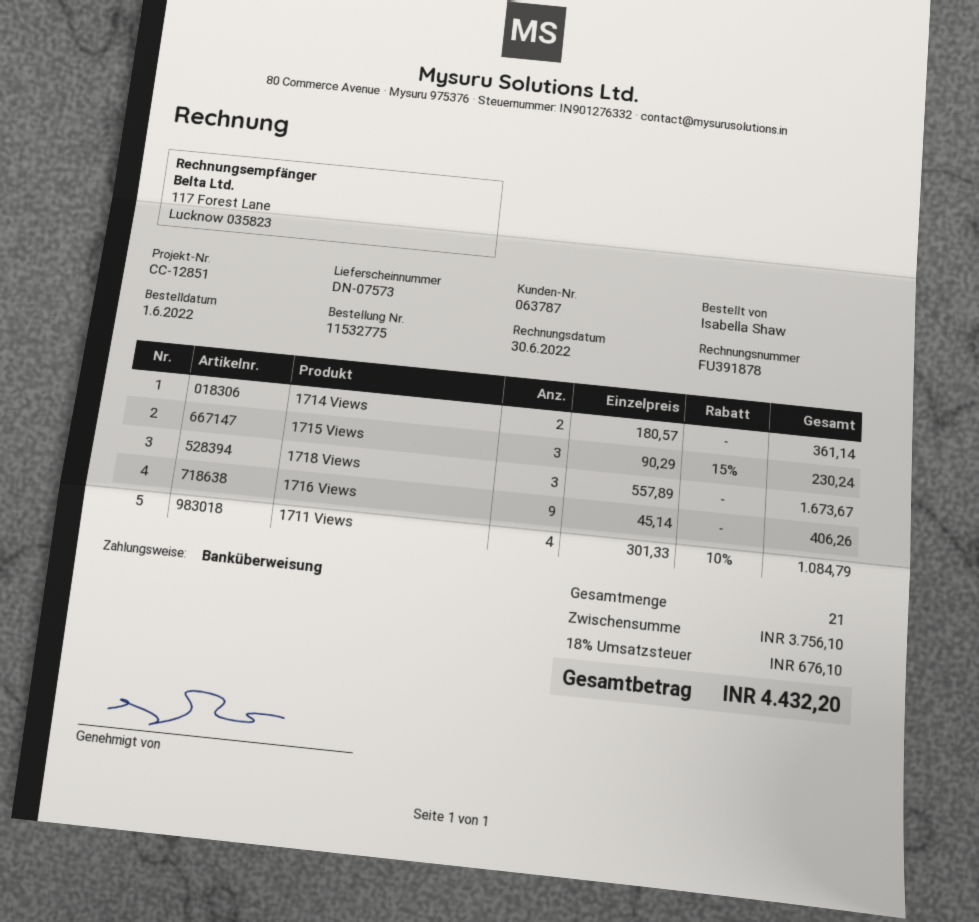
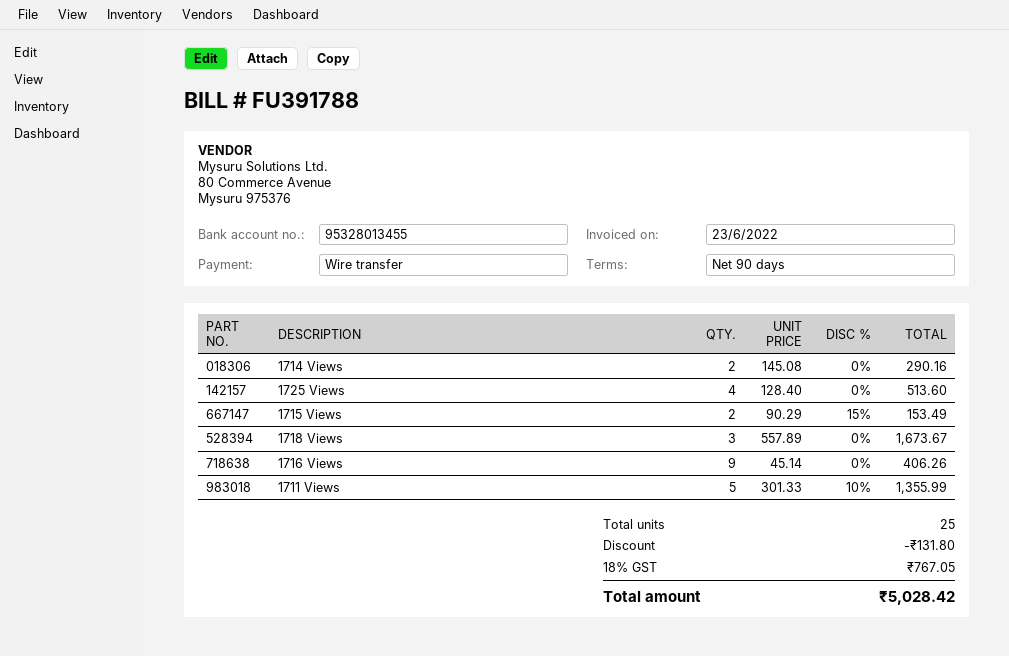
invoice number: FU391878 -> FU391788
invoice date: 2022-06-30 -> 2022-06-23
1714 Views: 2 x 180.57 = 361.14 -> 2 x 145.08 = 290.16
1715 Views: 3 x 90.29 - 15% = 230.24 -> 2 x 90.29 - 15% = 153.49
1711 Views: 4 x 301.33 - 10% = 1084.79 -> 5 x 301.33 - 10% = 1355.99
1725 Views: none -> 4 x 128.40 = 513.60
total quantity: 21 -> 25
discount: none -> 131.80
tax: 18% = 676.10 -> 18% = 767.05
total: 4432.20 -> 5028.42

